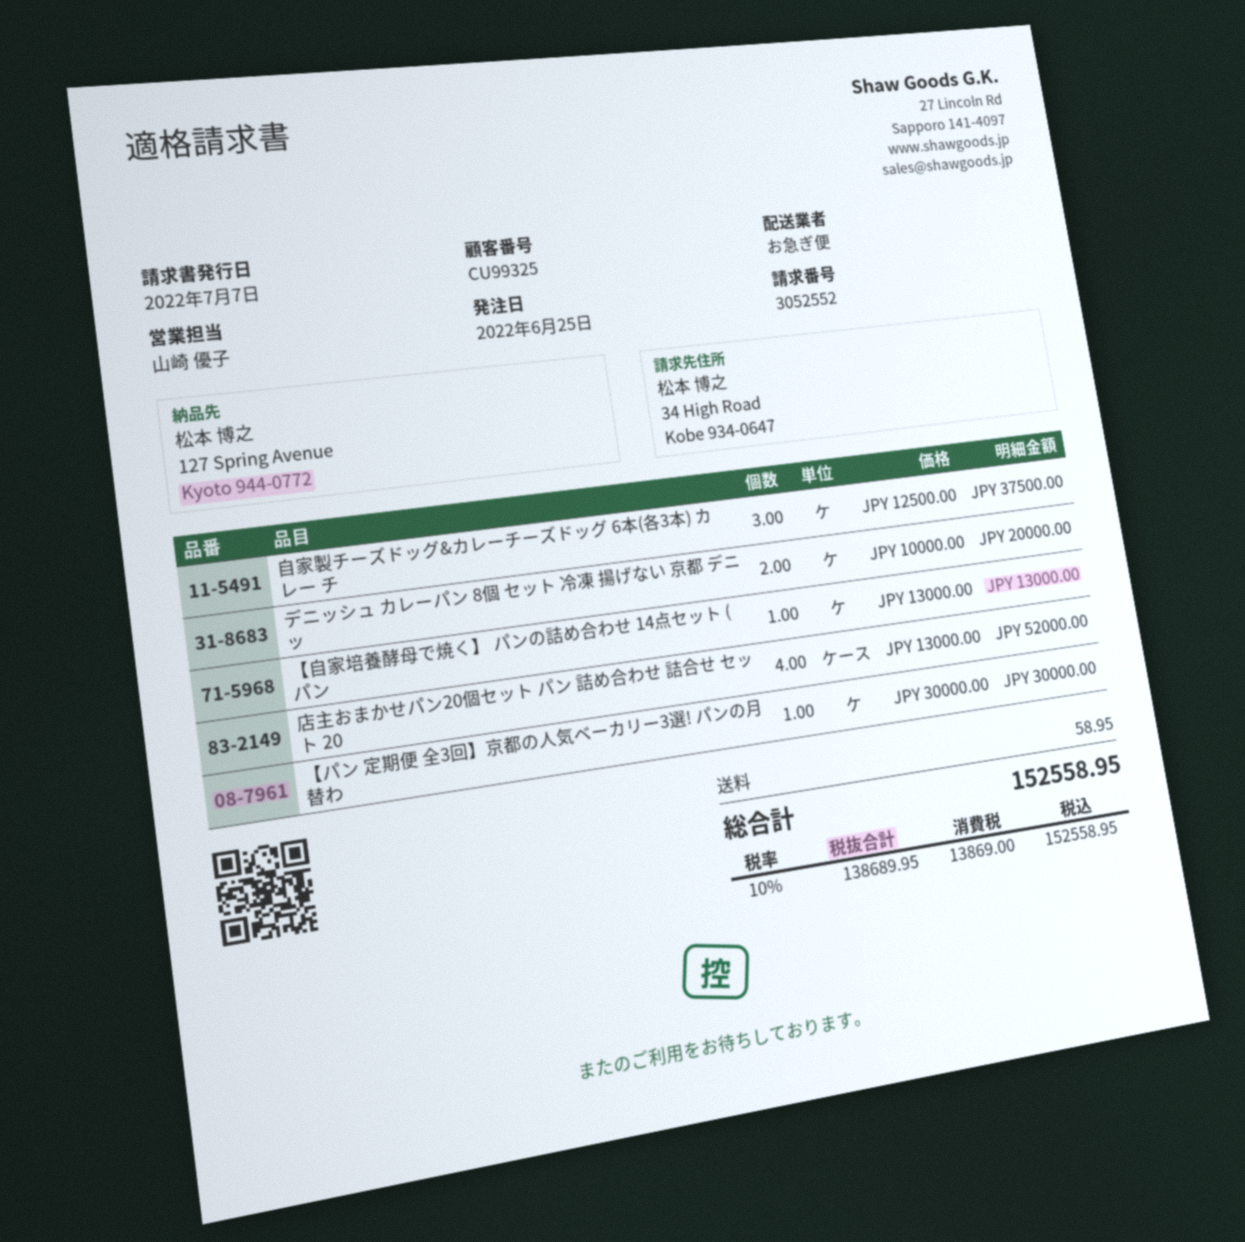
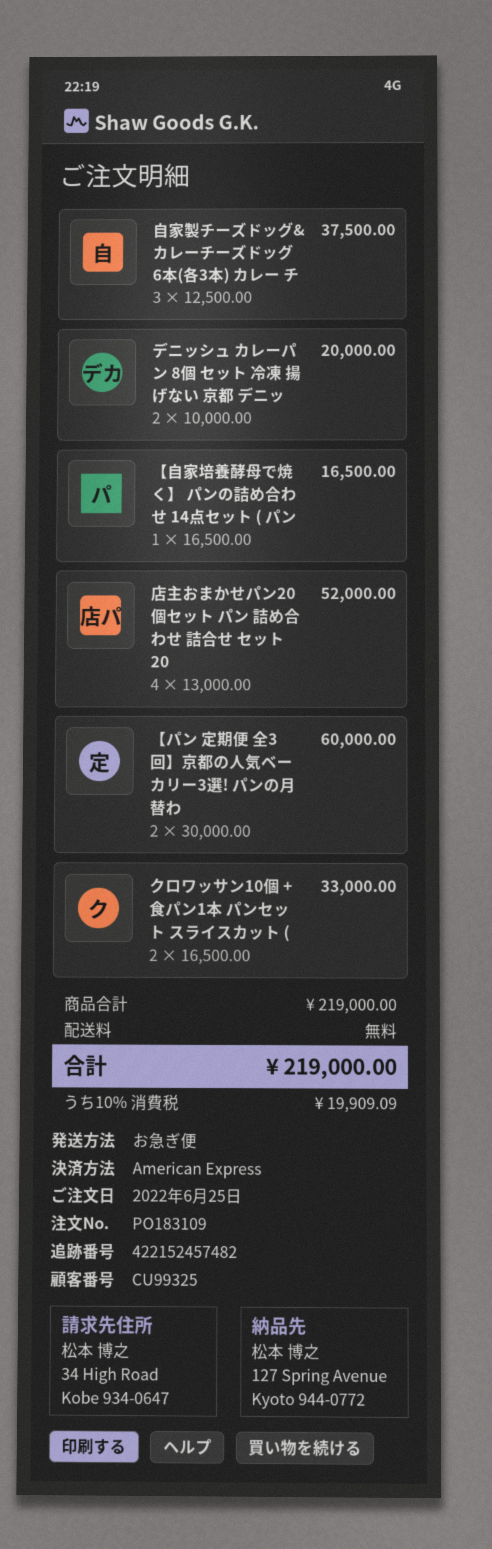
【自家培養酵母で焼く】 パンの詰め合わせ 14点セット ( パン: 1 x 13000.00 = 13000.00 -> 1 x 16500.00 = 16500.00
【パン 定期便 全3回】京都の人気ベーカリー3選! パンの月替わ: 1 x 30000.00 = 30000.00 -> 2 x 30000.00 = 60000.00
クロワッサン10個 + 食パン1本 パンセット スライスカット (: none -> 2 x 16500.00 = 33000.00
shipping: 58.95 -> 0.00
tax: 10% = 13869.00 -> 10% = 19909.09
total: 152558.95 -> 219000.00

